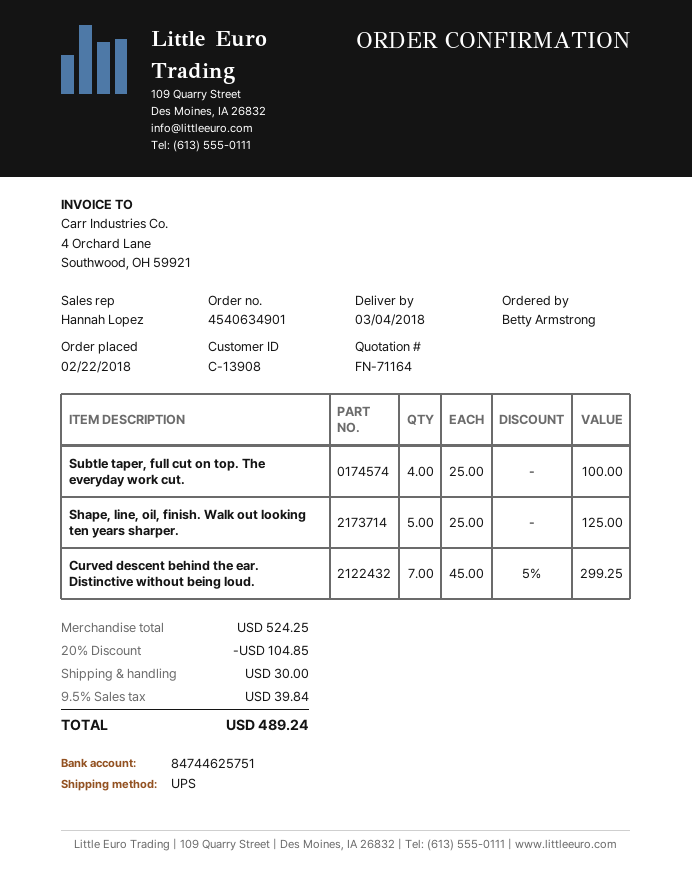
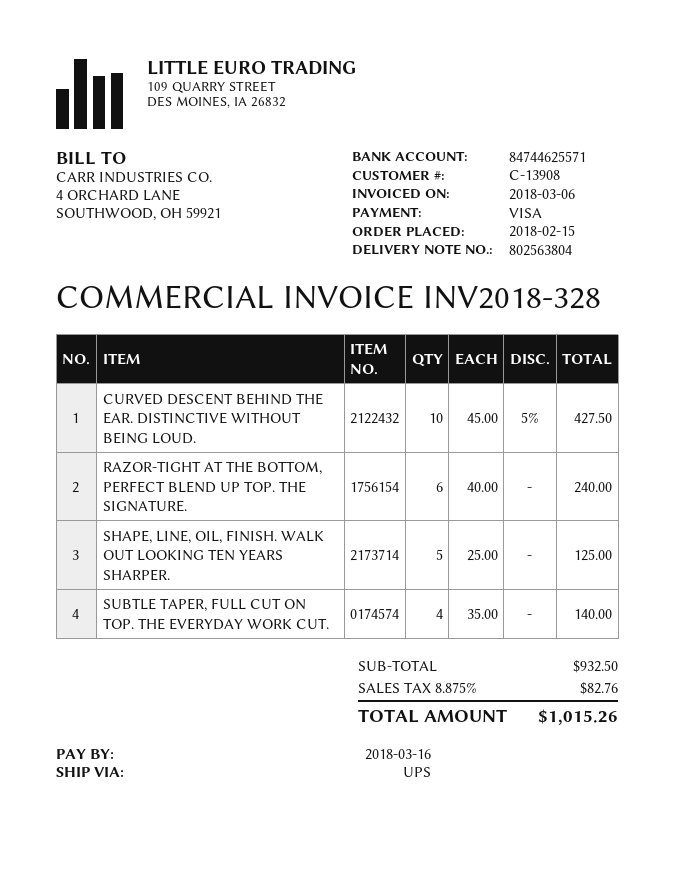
order date: 2018-02-22 -> 2018-02-15
bank account: 84744625751 -> 84744625571
Subtle taper, full cut on top. The everyday work cut.: 4 x 25.00 = 100.00 -> 4 x 35.00 = 140.00
Curved descent behind the ear. Distinctive without being loud.: 7 x 45.00 - 5% = 299.25 -> 10 x 45.00 - 5% = 427.50
RAZOR-TIGHT AT THE BOTTOM, PERFECT BLEND UP TOP. THE SIGNATURE.: none -> 6 x 40.00 = 240.00
subtotal: 524.25 -> 932.50
discount: 20% = 104.85 -> none
shipping: 30.00 -> none
tax: 9.5% = 39.84 -> 8.875% = 82.76
total: 489.24 -> 1015.26

